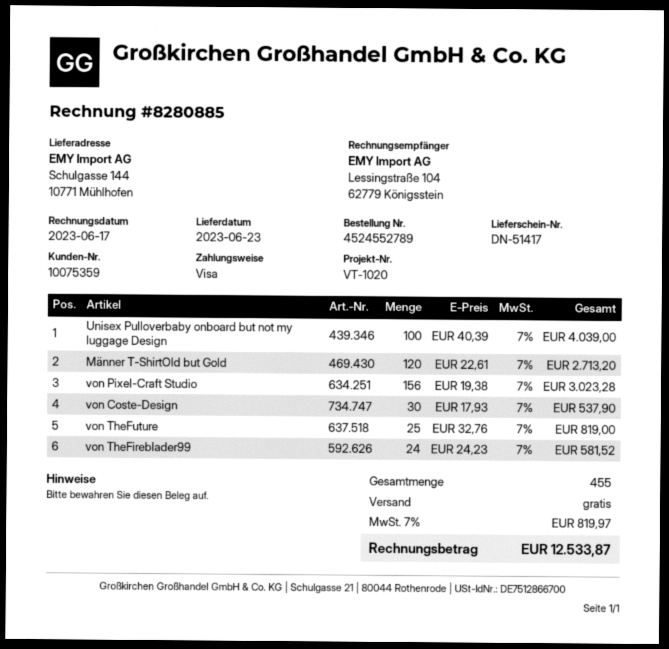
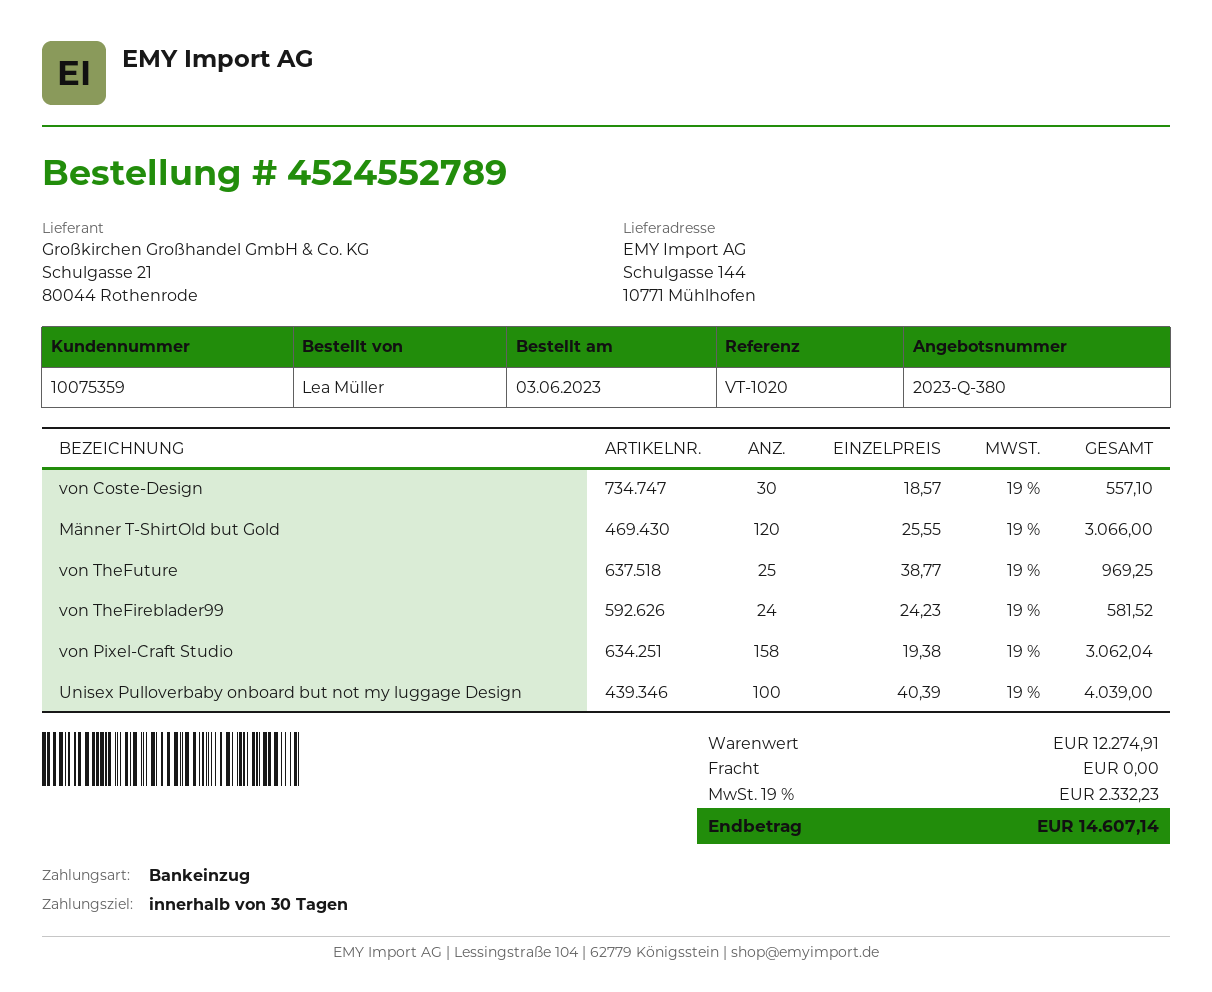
payment method: Visa -> direct debit
Männer T-ShirtOld but Gold: 120 x 22.61 = 2713.20 -> 120 x 25.55 = 3066.00
von Pixel-Craft Studio: 156 x 19.38 = 3023.28 -> 158 x 19.38 = 3062.04
von Coste-Design: 30 x 17.93 = 537.90 -> 30 x 18.57 = 557.10
von TheFuture: 25 x 32.76 = 819.00 -> 25 x 38.77 = 969.25
tax: 7% = 819.97 -> 19% = 2332.23
total: 12533.87 -> 14607.14

